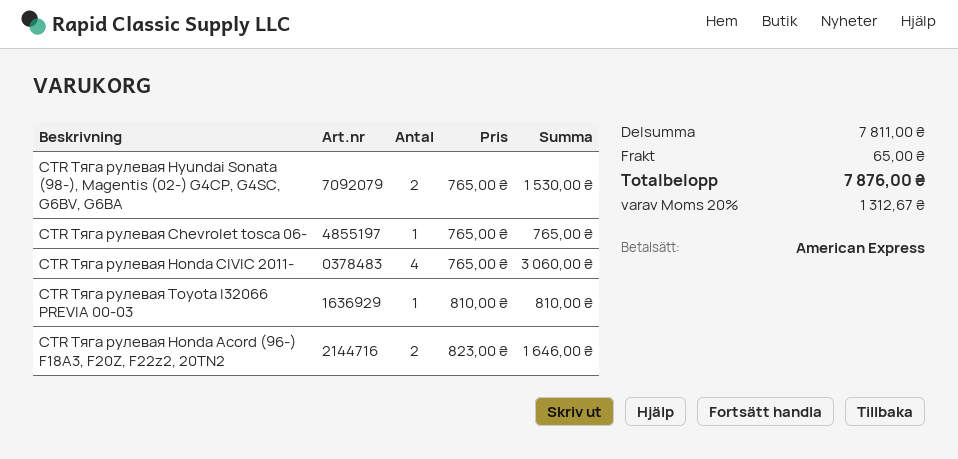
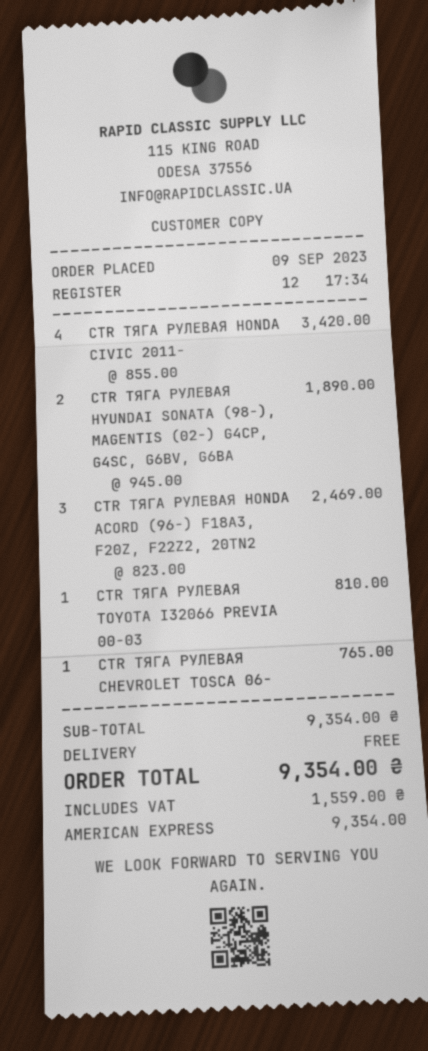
CTR Тяга рулевая Hyundai Sonata (98-), Magentis (02-) G4CP, G4SC, G6BV, G6BA: 2 x 765.00 = 1530.00 -> 2 x 945.00 = 1890.00
CTR Тяга рулевая Honda CIVIC 2011-: 4 x 765.00 = 3060.00 -> 4 x 855.00 = 3420.00
CTR Тяга рулевая Honda Acord (96-) F18A3, F20Z, F22z2, 20TN2: 2 x 823.00 = 1646.00 -> 3 x 823.00 = 2469.00
subtotal: 7811.00 -> 9354.00
shipping: 65.00 -> 0.00
tax: 1312.67 -> 1559.00
total: 7876.00 -> 9354.00

